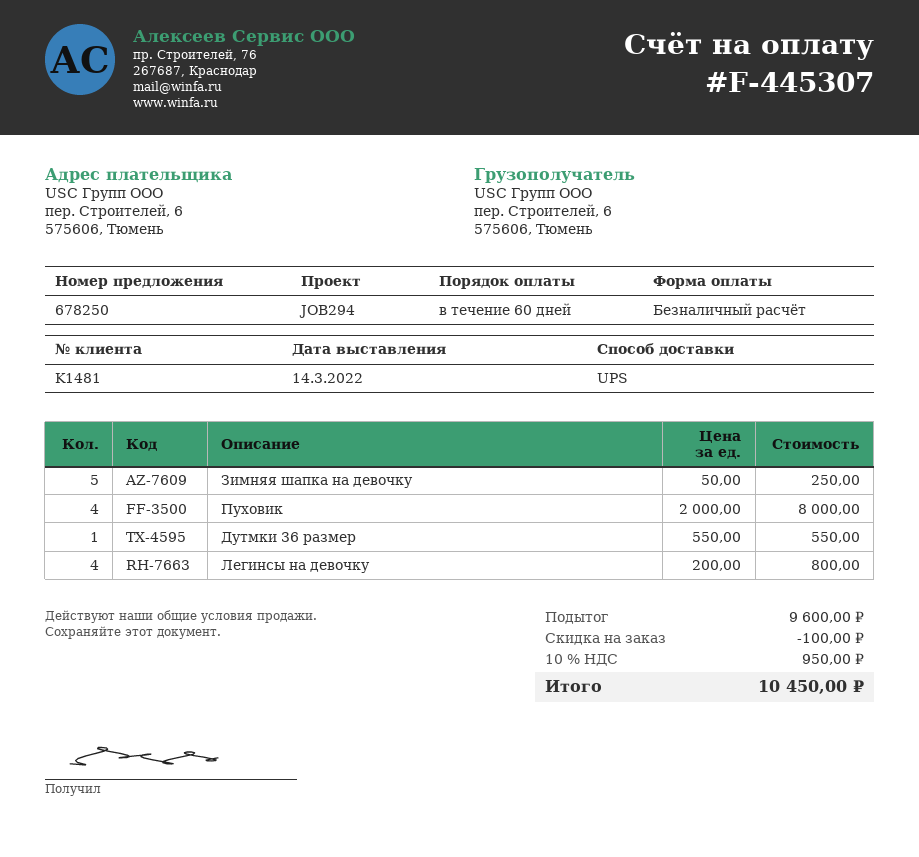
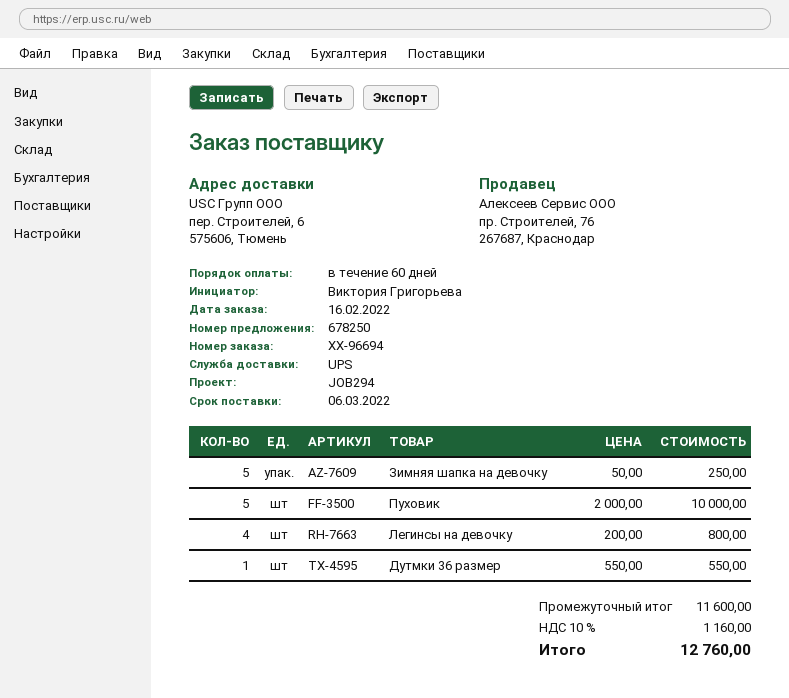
Пуховик: 4 x 2000.00 = 8000.00 -> 5 x 2000.00 = 10000.00
subtotal: 9600.00 -> 11600.00
discount: 100.00 -> none
tax: 10% = 950.00 -> 10% = 1160.00
total: 10450.00 -> 12760.00

